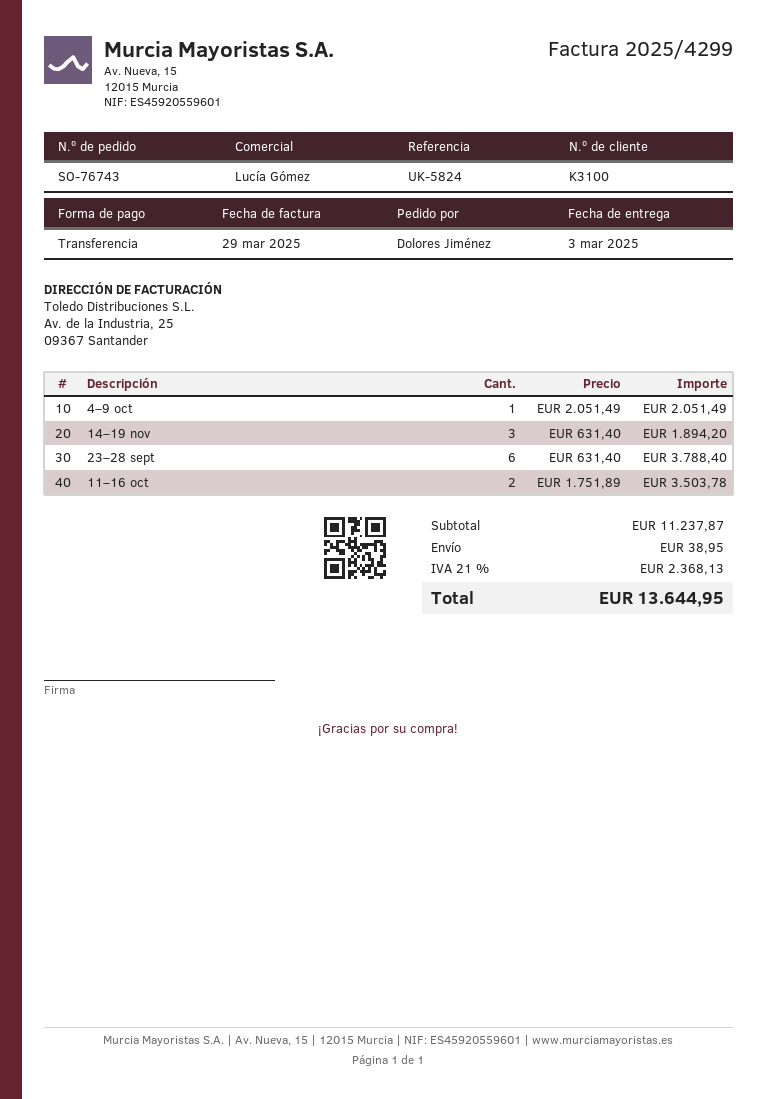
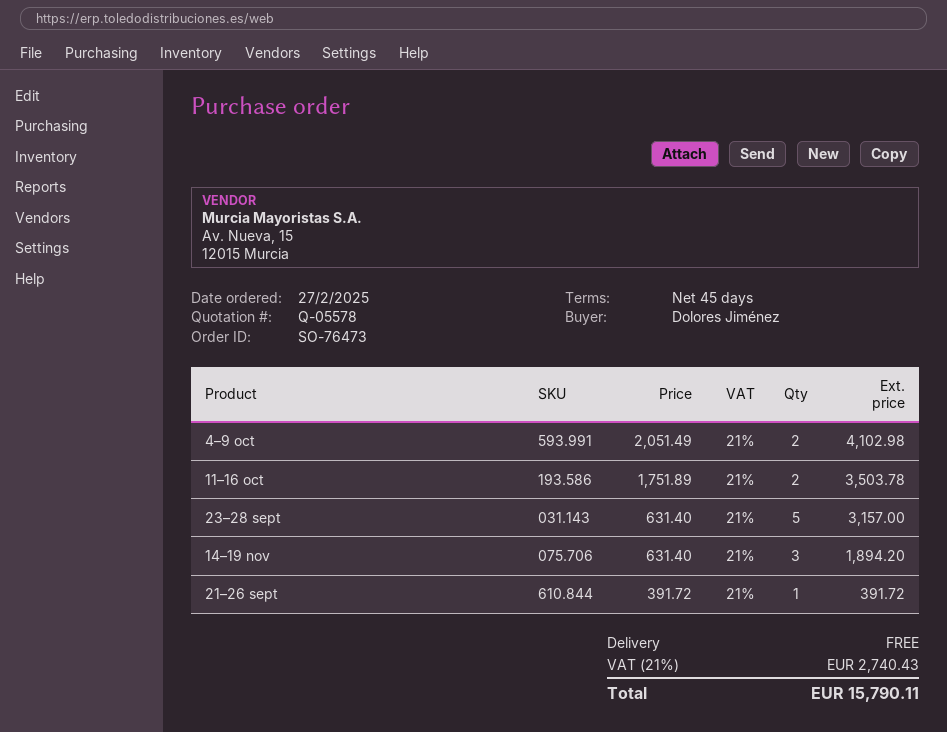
order number: SO-76743 -> SO-76473
4–9 oct: 1 x 2051.49 = 2051.49 -> 2 x 2051.49 = 4102.98
23–28 sept: 6 x 631.40 = 3788.40 -> 5 x 631.40 = 3157.00
21–26 sept: none -> 1 x 391.72 = 391.72
shipping: 38.95 -> 0.00
tax: 21% = 2368.13 -> 21% = 2740.43
total: 13644.95 -> 15790.11

